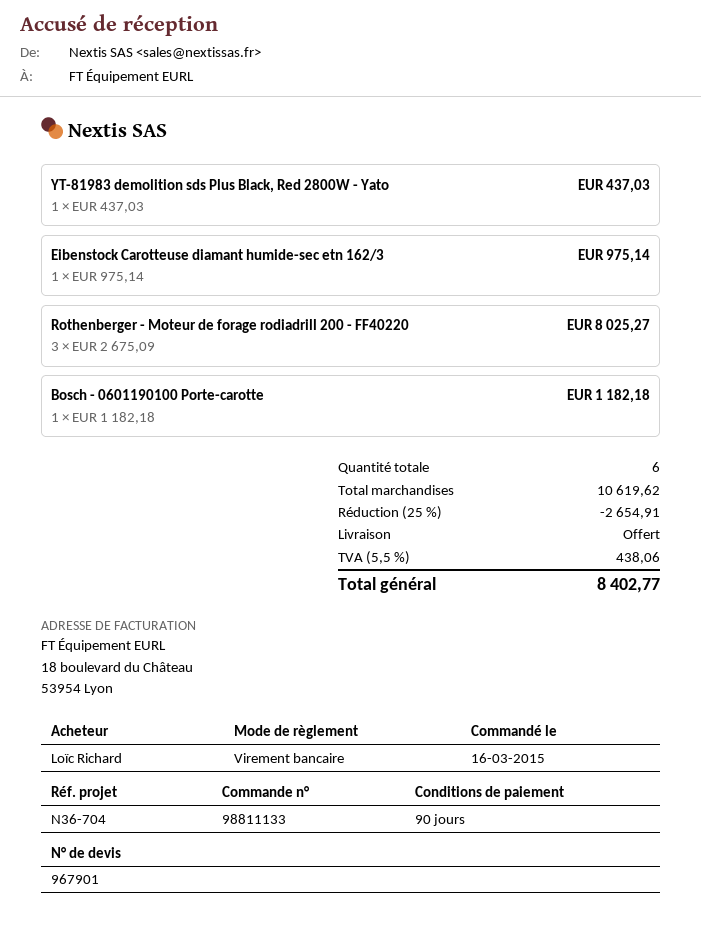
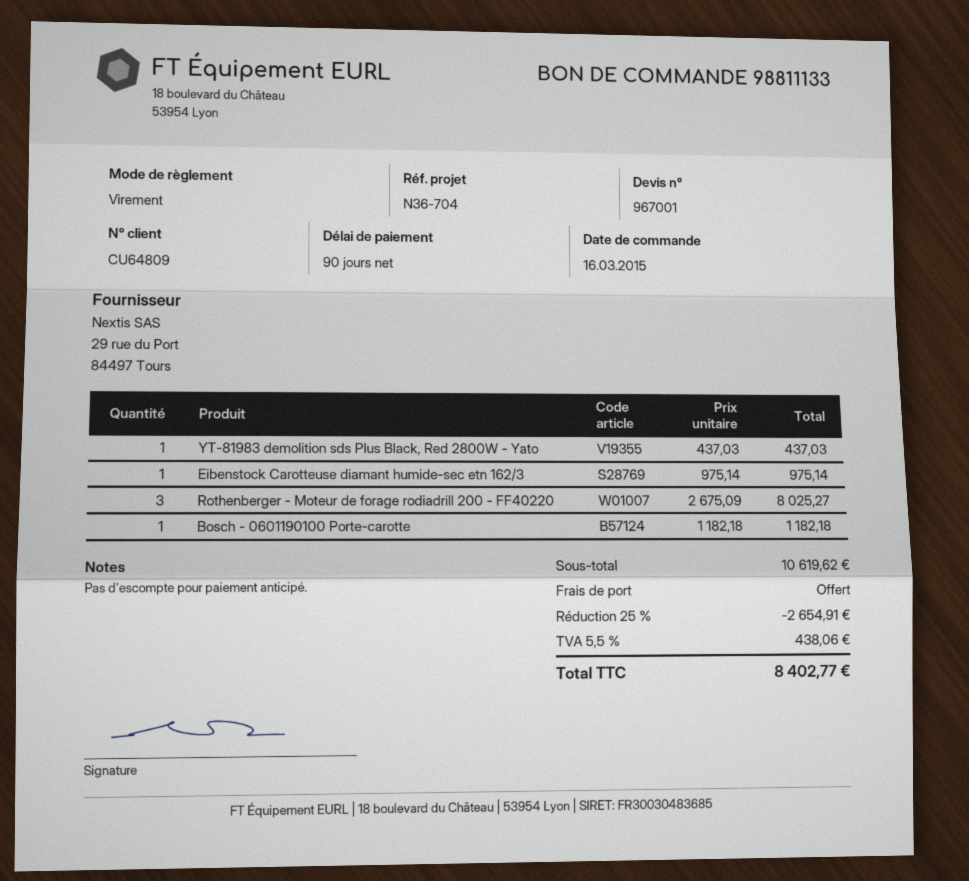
quote number: 967901 -> 967001

